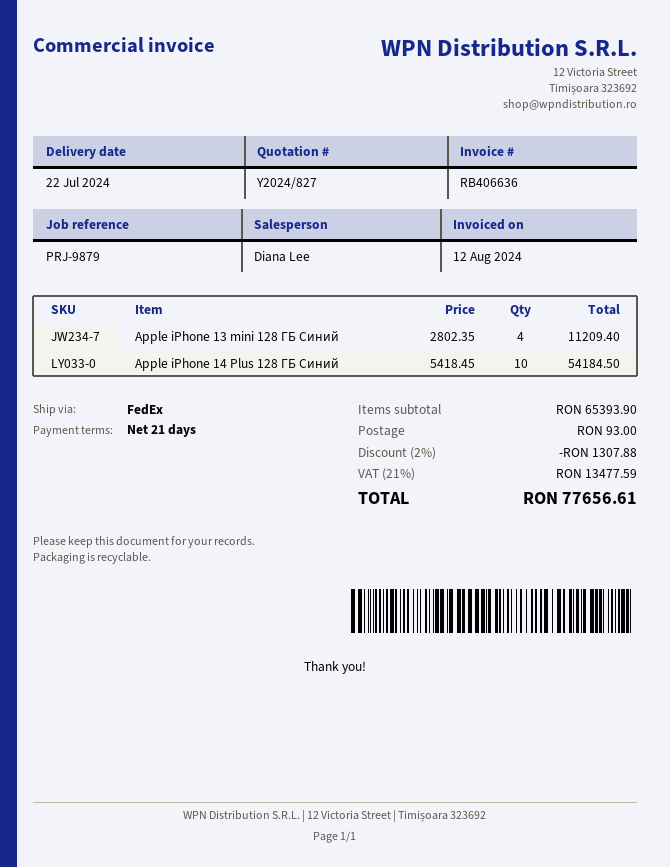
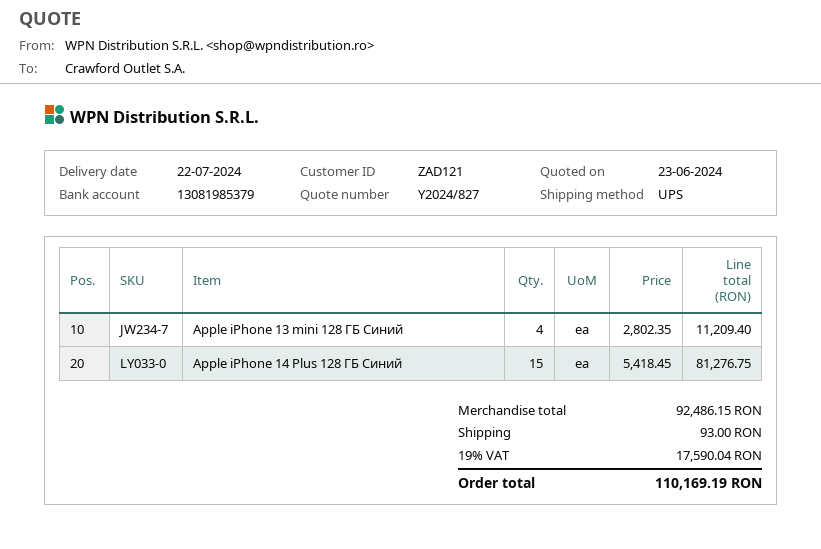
shipping method: FedEx -> UPS
Apple iPhone 14 Plus 128 ГБ Синий: 10 x 5418.45 = 54184.50 -> 15 x 5418.45 = 81276.75
subtotal: 65393.90 -> 92486.15
discount: 2% = 1307.88 -> none
tax: 21% = 13477.59 -> 19% = 17590.04
total: 77656.61 -> 110169.19

